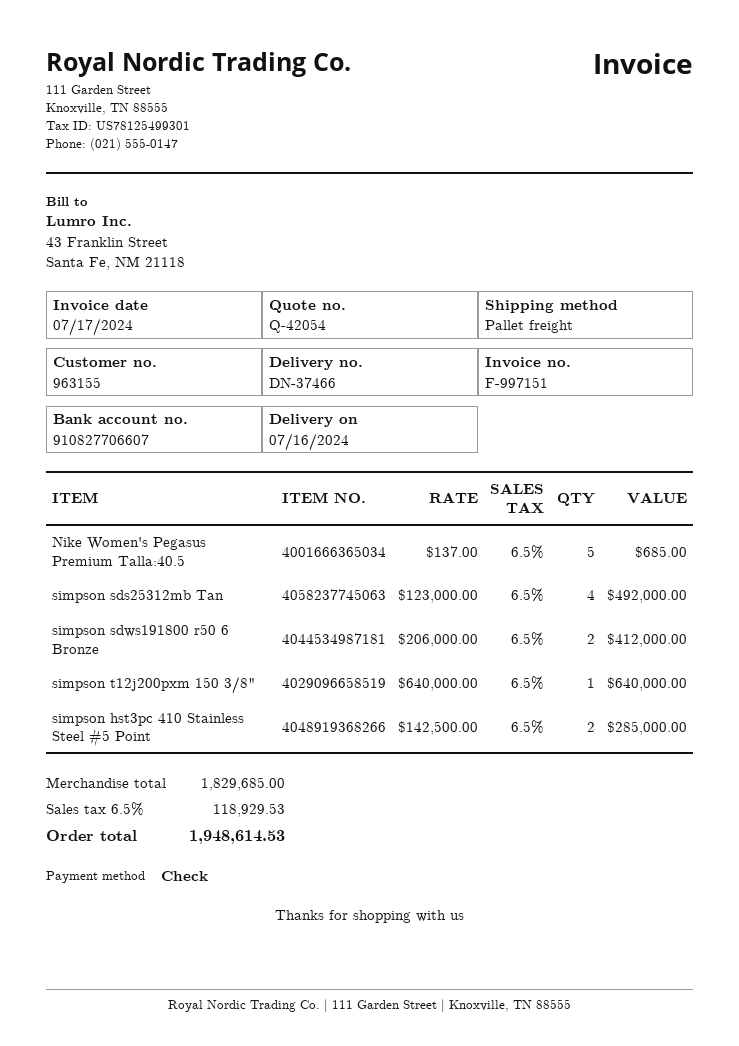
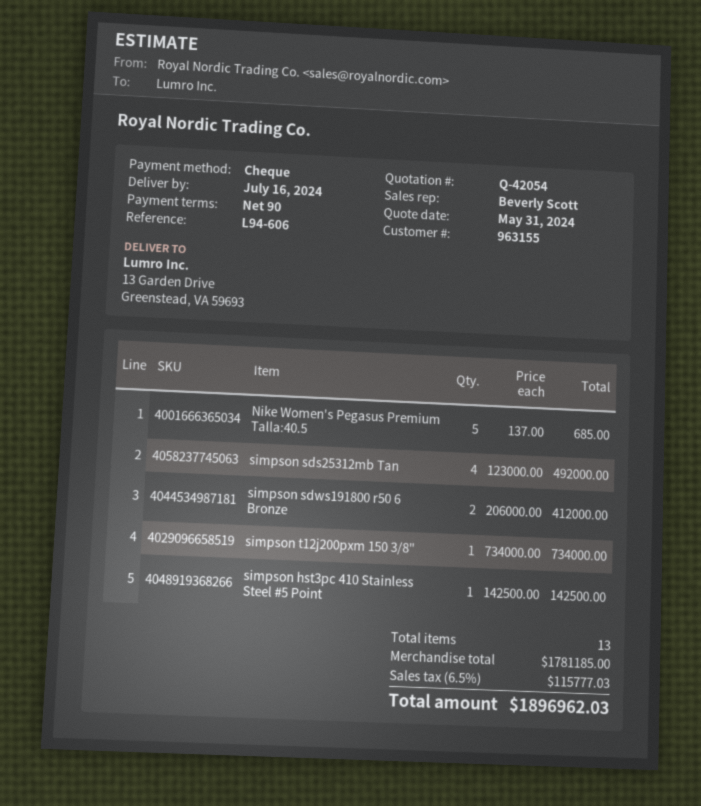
simpson t12j200pxm 150 3/8": 1 x 640000.00 = 640000.00 -> 1 x 734000.00 = 734000.00
simpson hst3pc 410 Stainless Steel #5 Point: 2 x 142500.00 = 285000.00 -> 1 x 142500.00 = 142500.00
subtotal: 1829685.00 -> 1781185.00
tax: 6.5% = 118929.53 -> 6.5% = 115777.03
total: 1948614.53 -> 1896962.03

